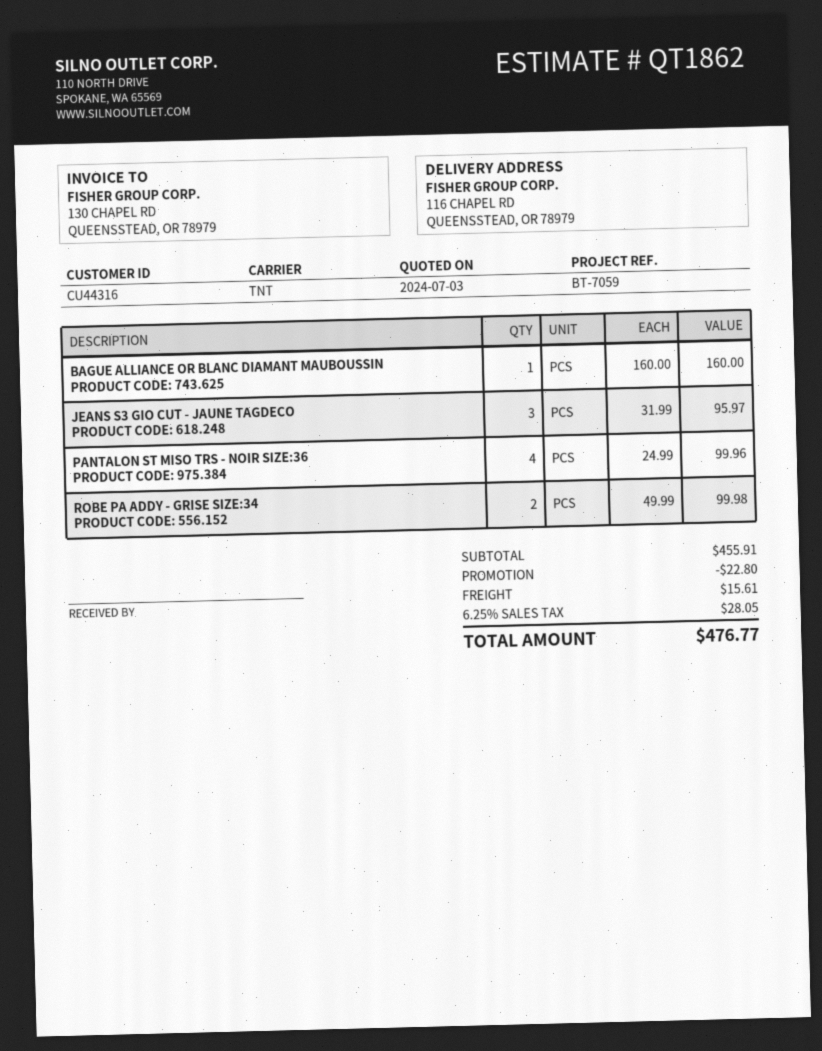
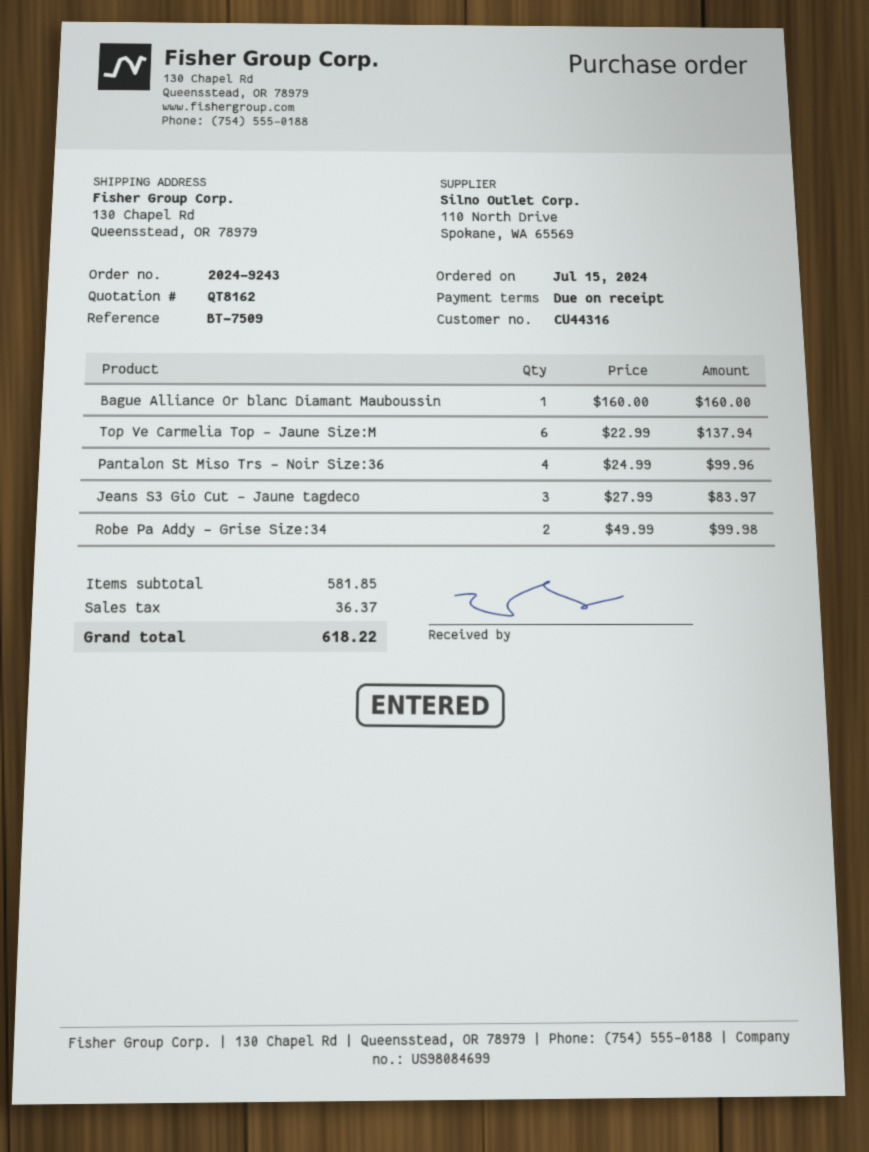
quote number: QT1862 -> QT8162
reference: BT-7059 -> BT-7509
ship to: 116 CHAPEL RD, QUEENSSTEAD, OR 78979 -> 130 Chapel Rd, Queensstead, OR 78979
JEANS S3 GIO CUT - JAUNE TAGDECO: 3 x 31.99 = 95.97 -> 3 x 27.99 = 83.97
Top Ve Carmelia Top - Jaune Size:M: none -> 6 x 22.99 = 137.94
subtotal: 455.91 -> 581.85
discount: 22.80 -> none
shipping: 15.61 -> none
tax: 28.05 -> 36.37
total: 476.77 -> 618.22

